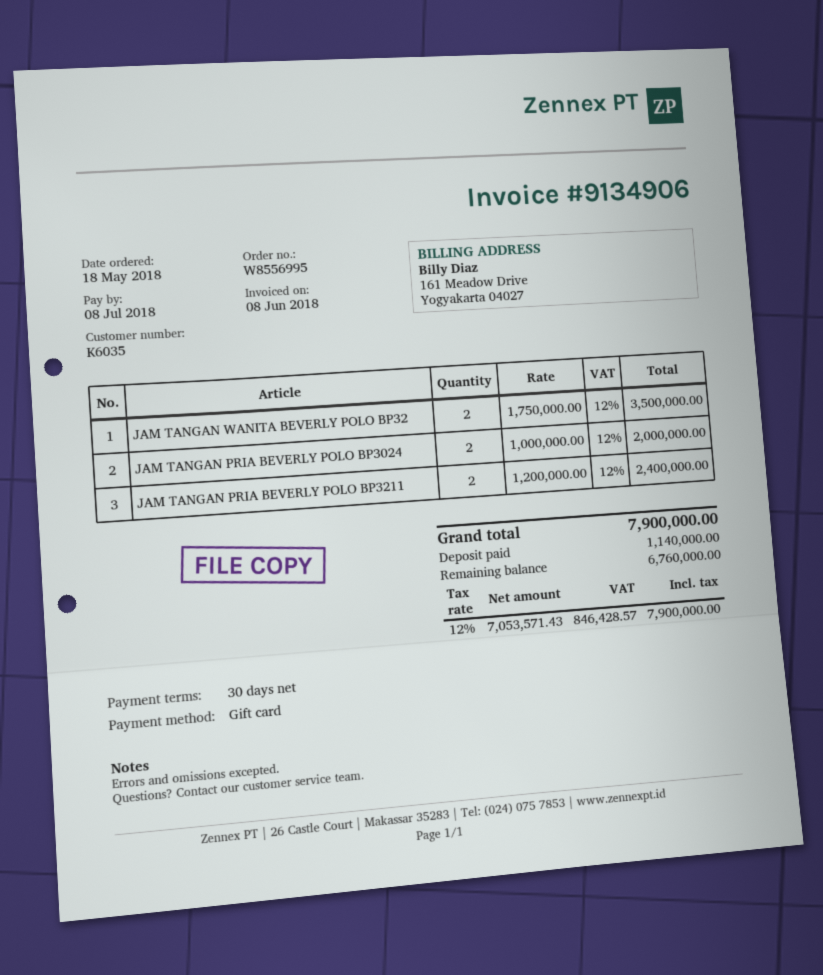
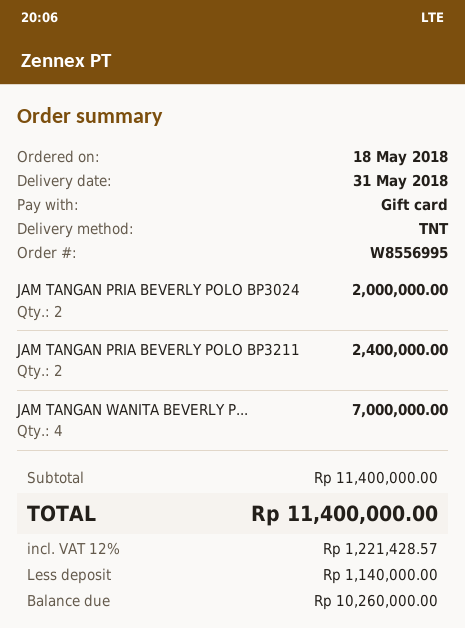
JAM TANGAN WANITA BEVERLY POLO BP32: 2 for 3500000.00 -> 4 for 7000000.00
tax: 12% = 846428.57 -> 12% = 1221428.57
total: 7900000.00 -> 11400000.00
balance: 6760000.00 -> 10260000.00

